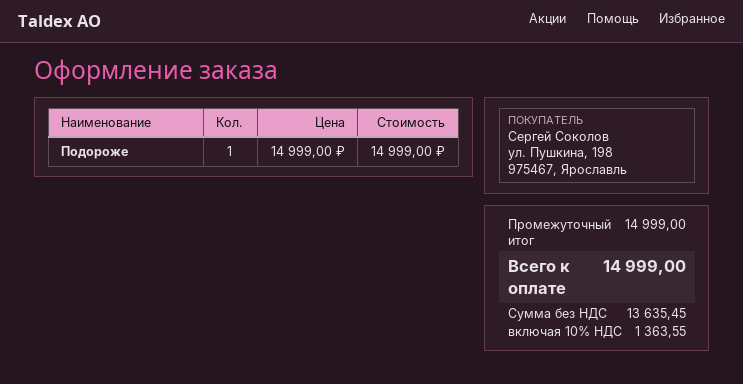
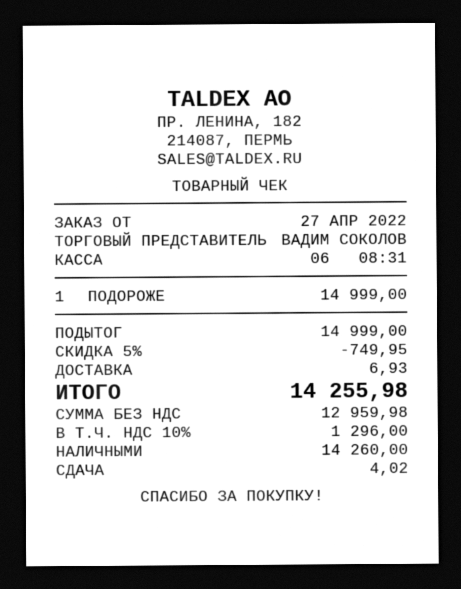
discount: none -> 5% = 749.95
shipping: none -> 6.93
net: 13635.45 -> 12959.98
tax: 10% = 1363.55 -> 10% = 1296.00
total: 14999.00 -> 14255.98

